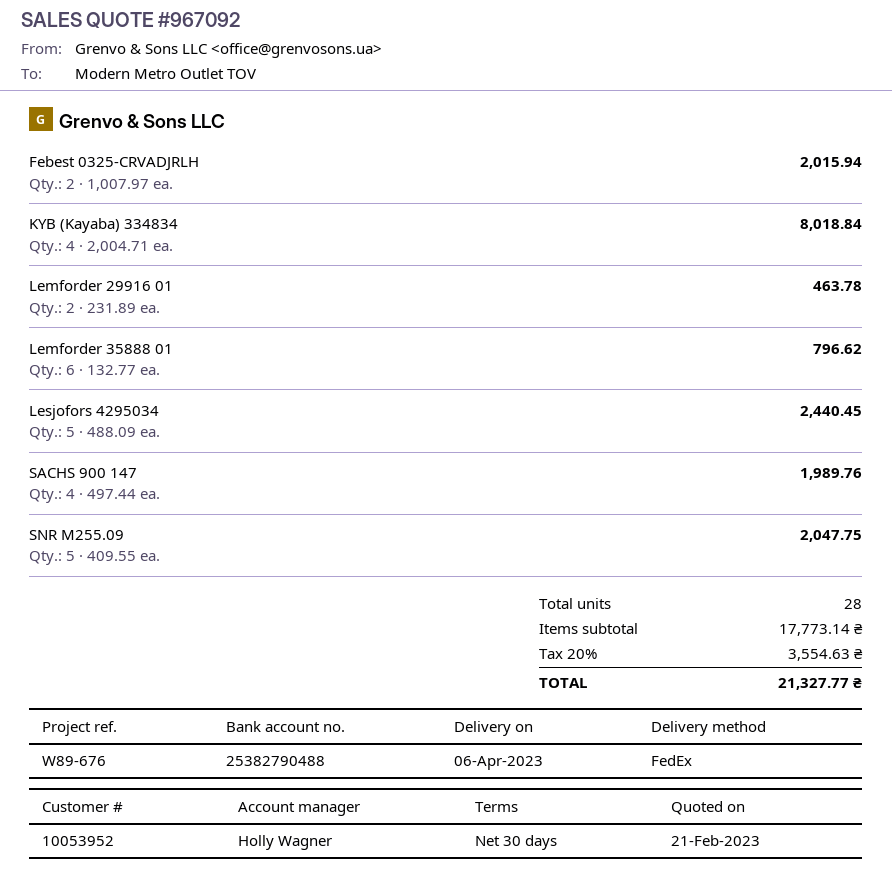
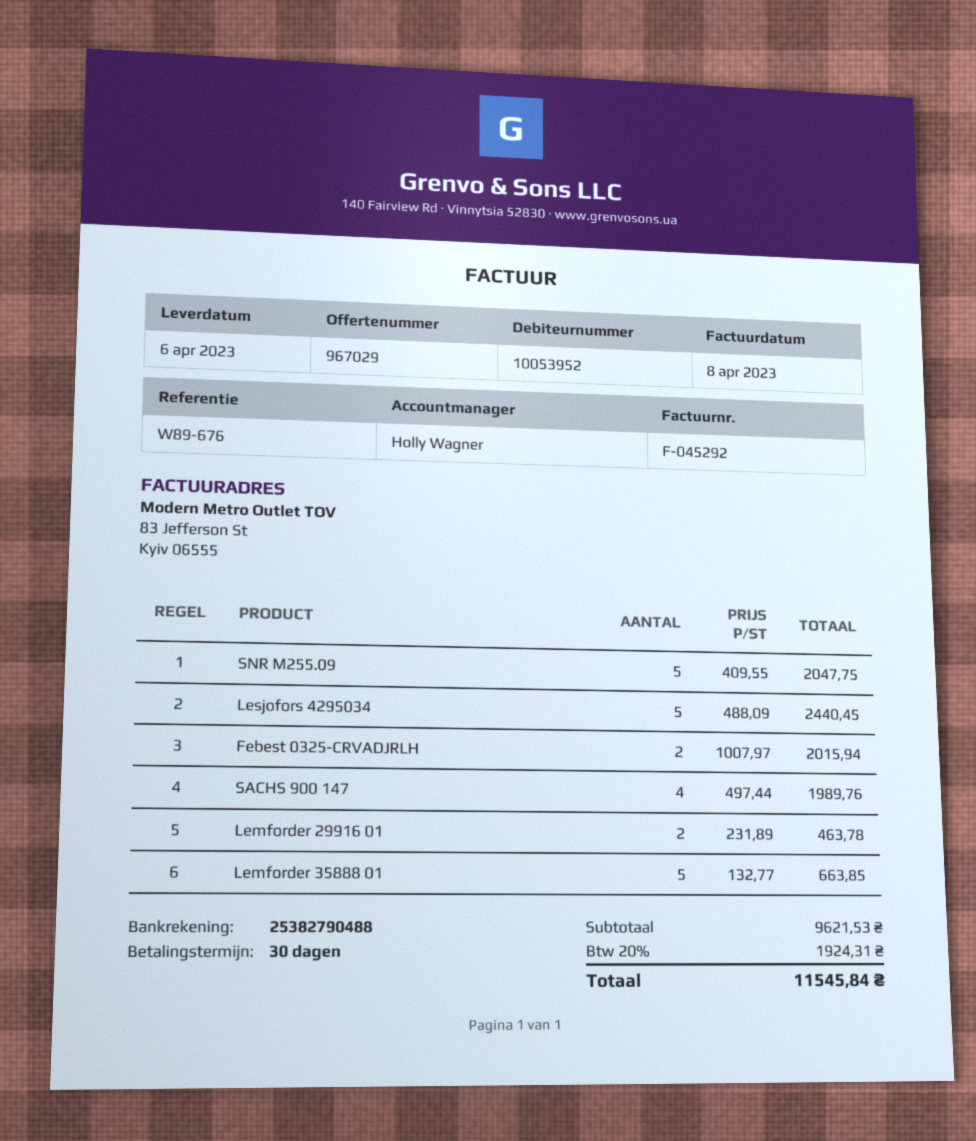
quote number: 967092 -> 967029
KYB (Kayaba) 334834: 4 x 2004.71 = 8018.84 -> none
Lemforder 35888 01: 6 x 132.77 = 796.62 -> 5 x 132.77 = 663.85
subtotal: 17773.14 -> 9621.53
tax: 20% = 3554.63 -> 20% = 1924.31
total: 21327.77 -> 11545.84

